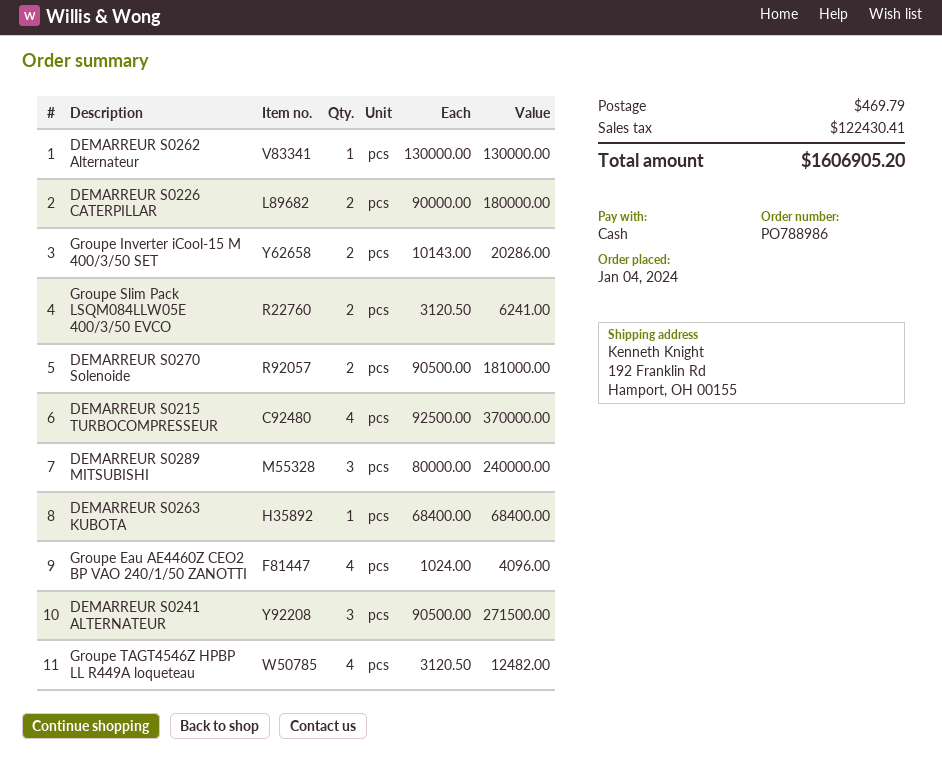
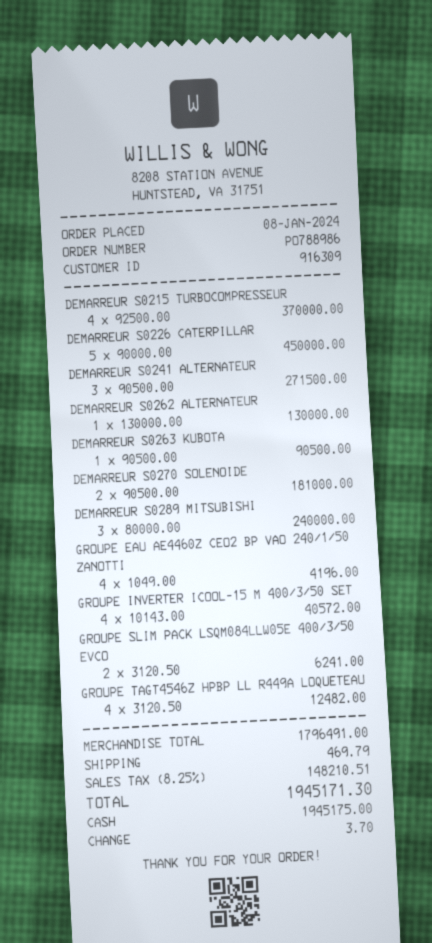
order date: 2024-01-04 -> 2024-01-08
DEMARREUR S0226 CATERPILLAR: 2 x 90000.00 = 180000.00 -> 5 x 90000.00 = 450000.00
Groupe Inverter iCool-15 M 400/3/50 SET: 2 x 10143.00 = 20286.00 -> 4 x 10143.00 = 40572.00
DEMARREUR S0263 KUBOTA: 1 x 68400.00 = 68400.00 -> 1 x 90500.00 = 90500.00
Groupe Eau AE4460Z CEO2 BP VAO 240/1/50 ZANOTTI: 4 x 1024.00 = 4096.00 -> 4 x 1049.00 = 4196.00
tax: 122430.41 -> 148210.51
total: 1606905.20 -> 1945171.30

